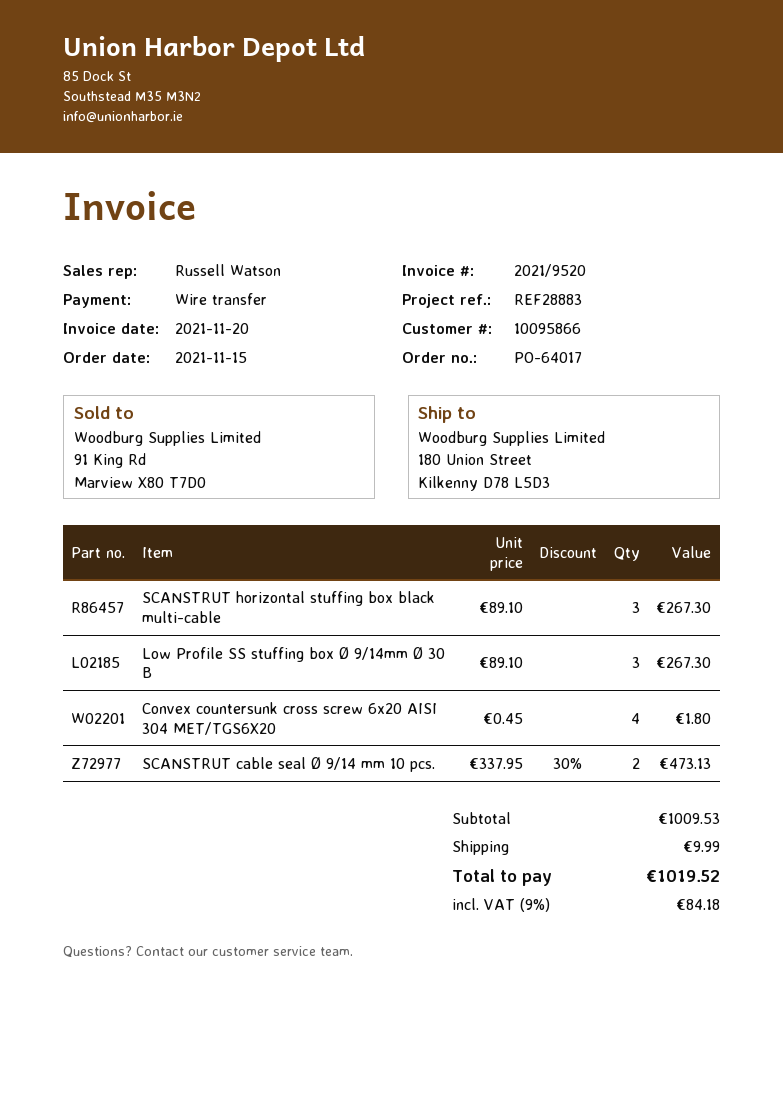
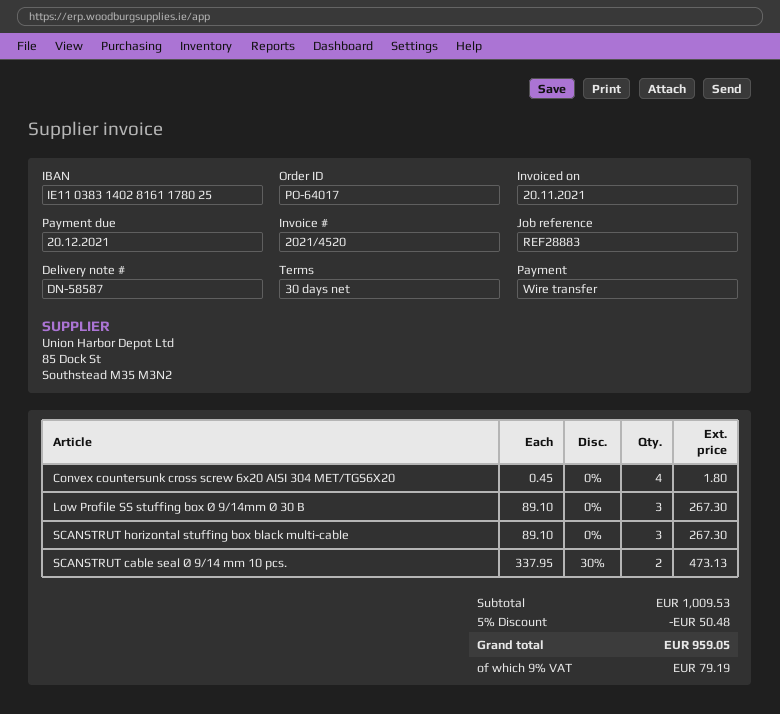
invoice number: 2021/9520 -> 2021/4520
discount: none -> 5% = 50.48
shipping: 9.99 -> none
tax: 9% = 84.18 -> 9% = 79.19
total: 1019.52 -> 959.05

